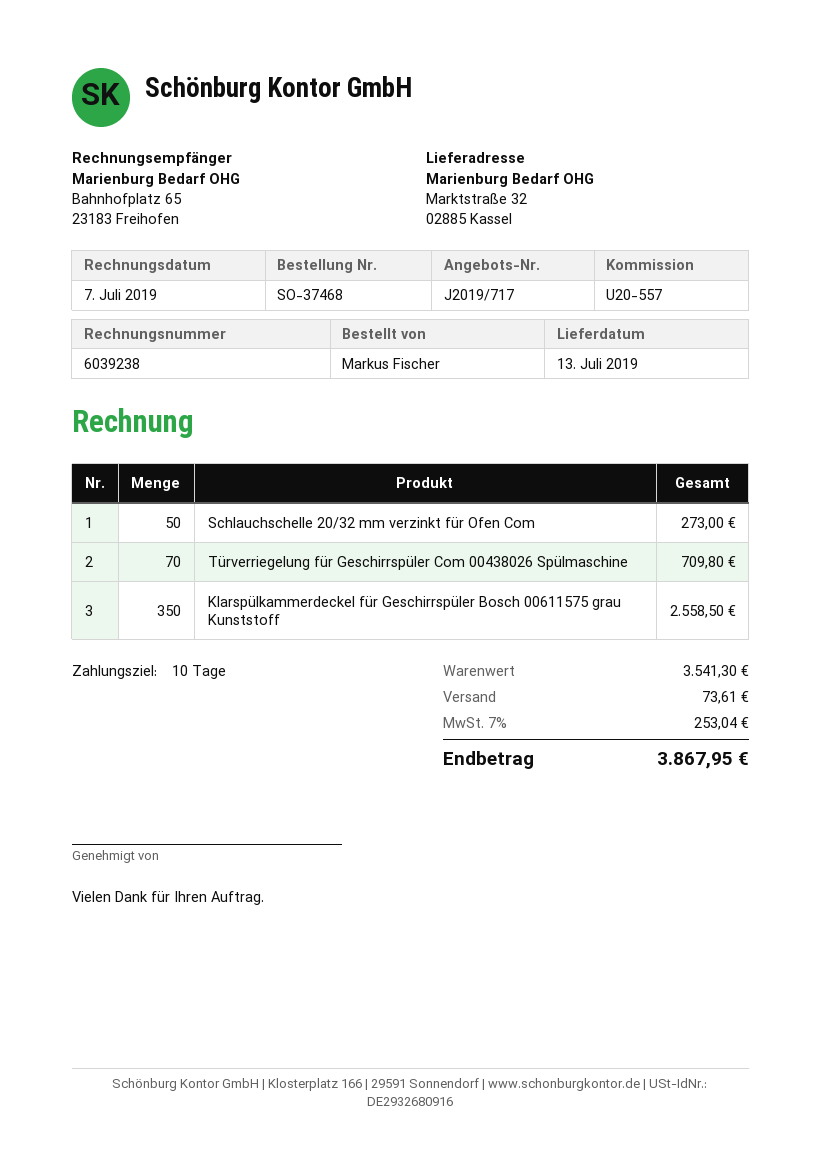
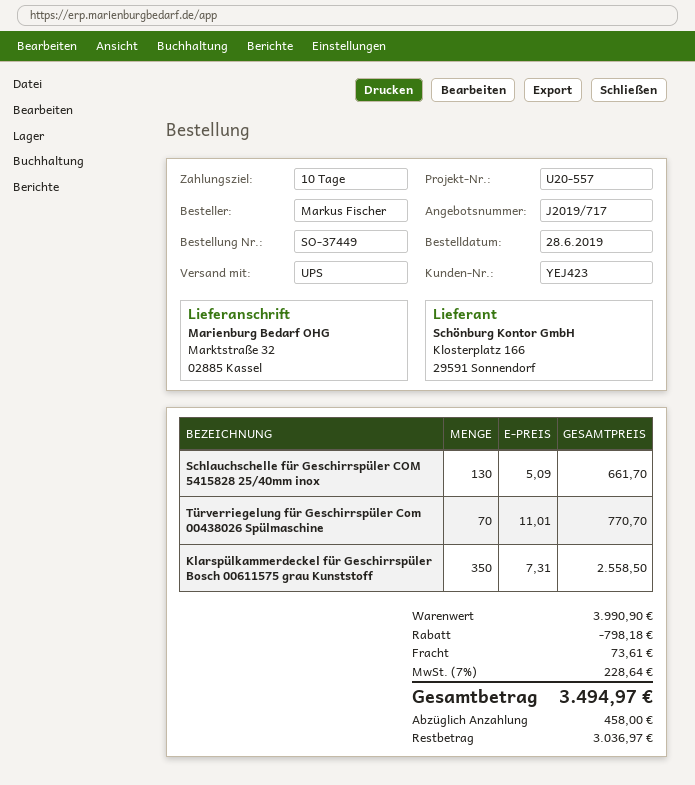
order number: SO-37468 -> SO-37449
Schlauchschelle 20/32 mm verzinkt für Ofen Com: 50 for 273.00 -> none
Türverriegelung für Geschirrspüler Com 00438026 Spülmaschine: 70 for 709.80 -> 70 for 770.70
Schlauchschelle für Geschirrspüler COM 5415828 25/40mm inox: none -> 130 for 661.70
subtotal: 3541.30 -> 3990.90
discount: none -> 798.18
tax: 7% = 253.04 -> 7% = 228.64
total: 3867.95 -> 3494.97

